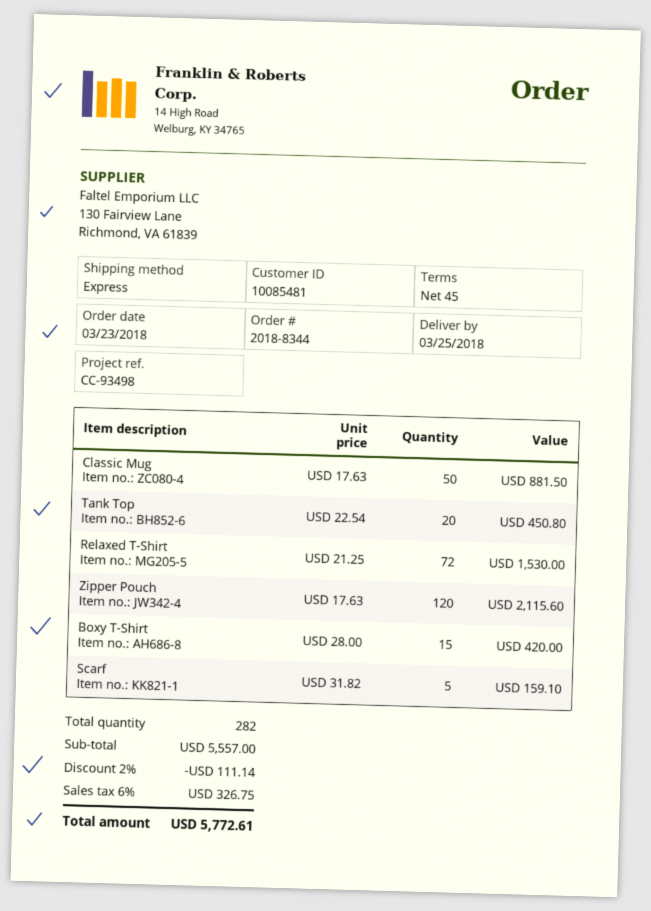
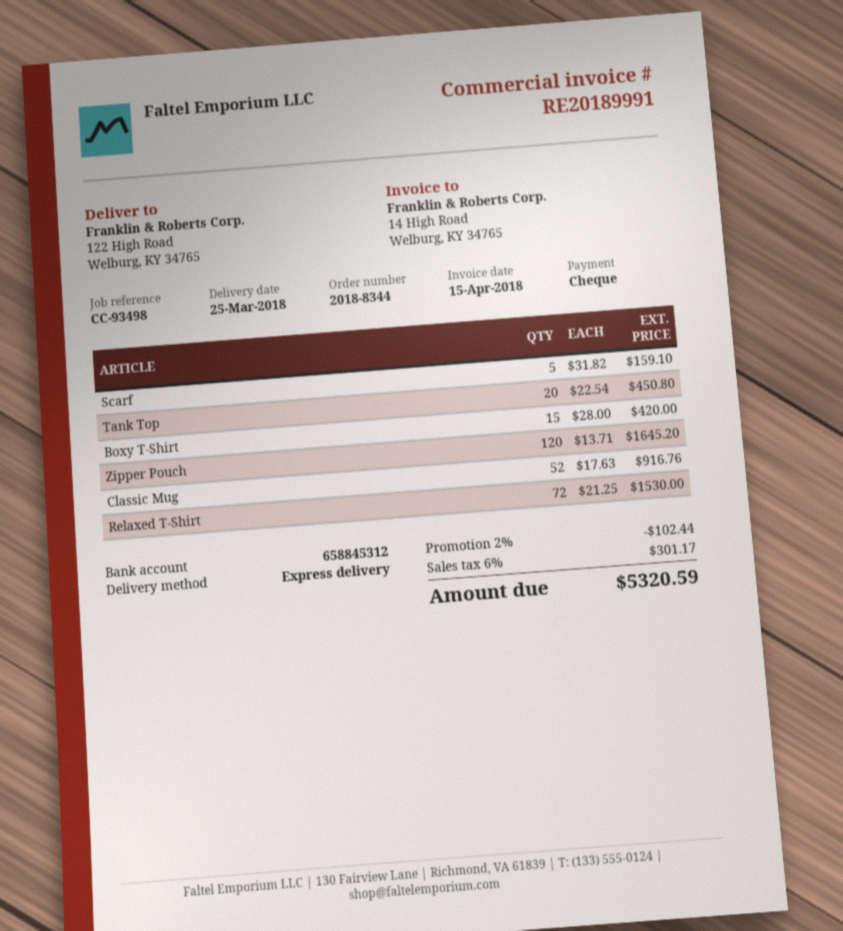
Classic Mug: 50 x 17.63 = 881.50 -> 52 x 17.63 = 916.76
Zipper Pouch: 120 x 17.63 = 2115.60 -> 120 x 13.71 = 1645.20
discount: 2% = 111.14 -> 2% = 102.44
tax: 6% = 326.75 -> 6% = 301.17
total: 5772.61 -> 5320.59

